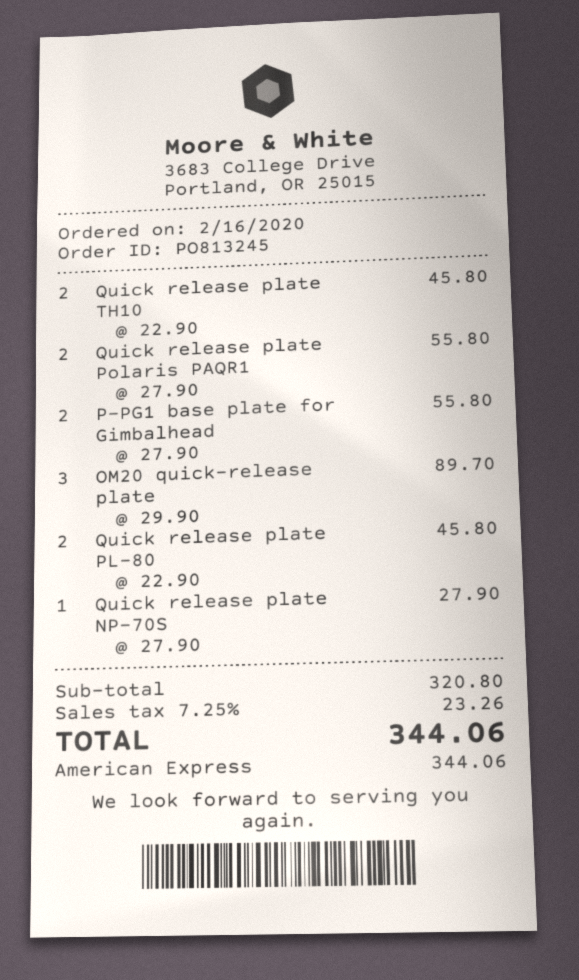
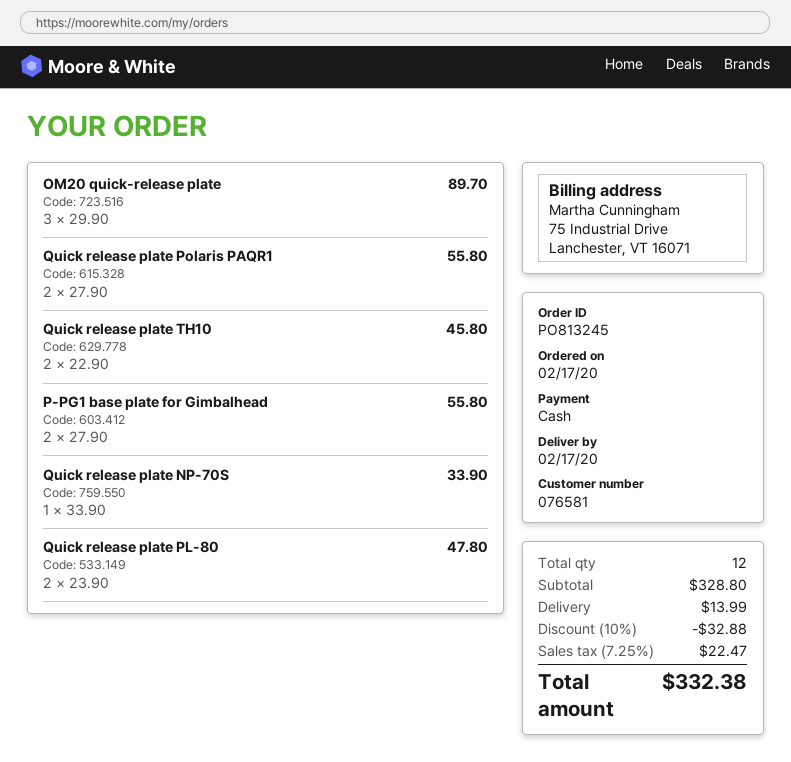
order date: 2020-02-16 -> 2020-02-17
payment method: American Express -> cash
Quick release plate PL-80: 2 x 22.90 = 45.80 -> 2 x 23.90 = 47.80
Quick release plate NP-70S: 1 x 27.90 = 27.90 -> 1 x 33.90 = 33.90
subtotal: 320.80 -> 328.80
discount: none -> 10% = 32.88
shipping: none -> 13.99
tax: 7.25% = 23.26 -> 7.25% = 22.47
total: 344.06 -> 332.38

